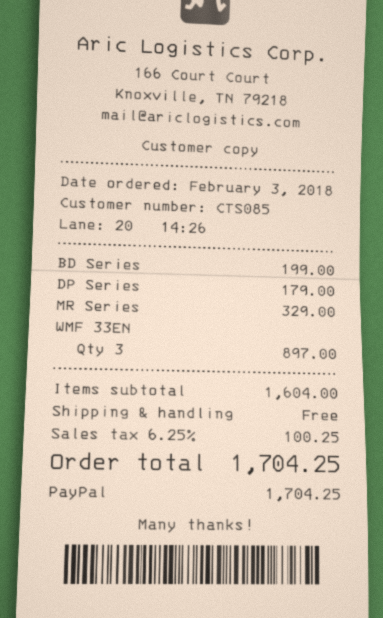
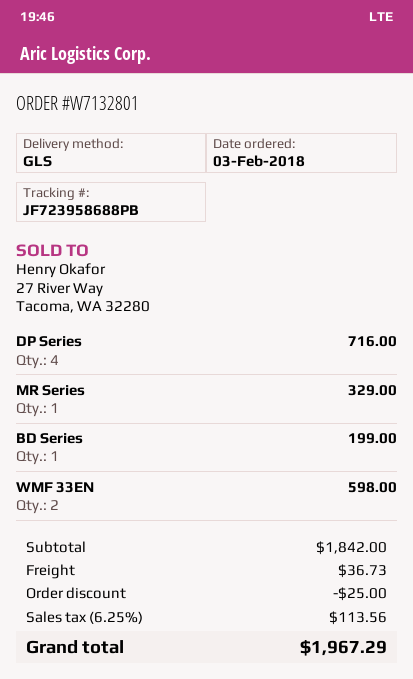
DP Series: 1 for 179.00 -> 4 for 716.00
WMF 33EN: 3 for 897.00 -> 2 for 598.00
subtotal: 1604.00 -> 1842.00
discount: none -> 25.00
shipping: 0.00 -> 36.73
tax: 6.25% = 100.25 -> 6.25% = 113.56
total: 1704.25 -> 1967.29

